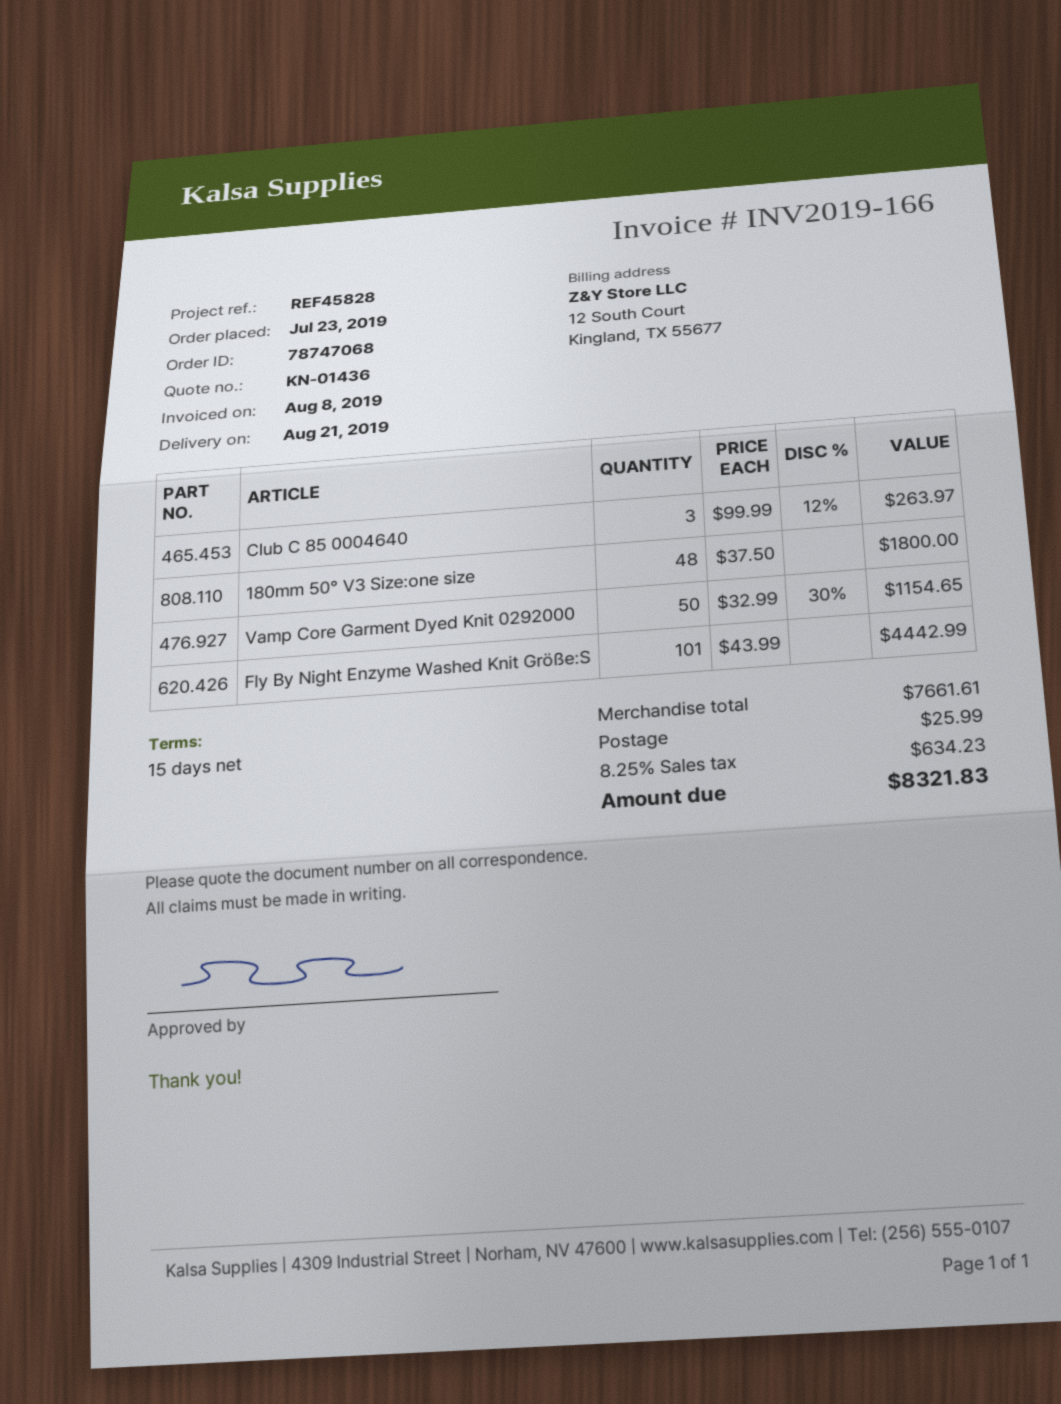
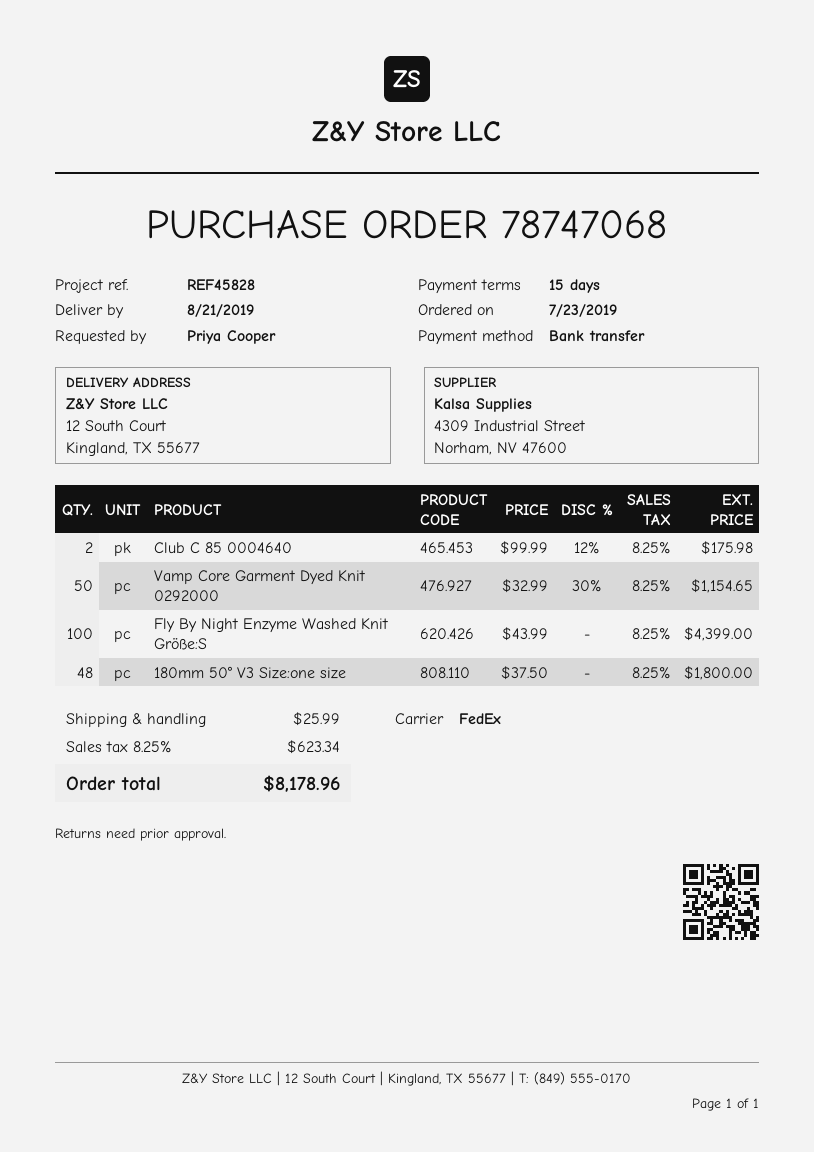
Club C 85 0004640: 3 x 99.99 - 12% = 263.97 -> 2 x 99.99 - 12% = 175.98
Fly By Night Enzyme Washed Knit Größe:S: 101 x 43.99 = 4442.99 -> 100 x 43.99 = 4399.00
tax: 8.25% = 634.23 -> 8.25% = 623.34
total: 8321.83 -> 8178.96

